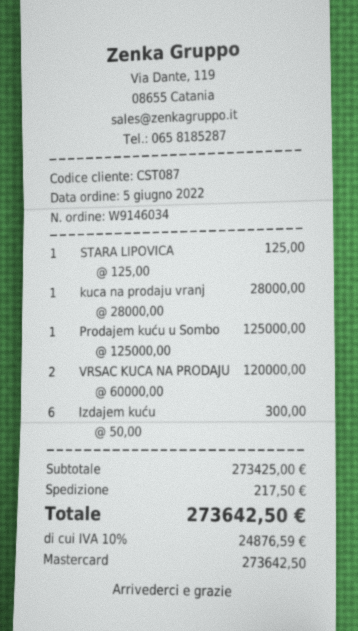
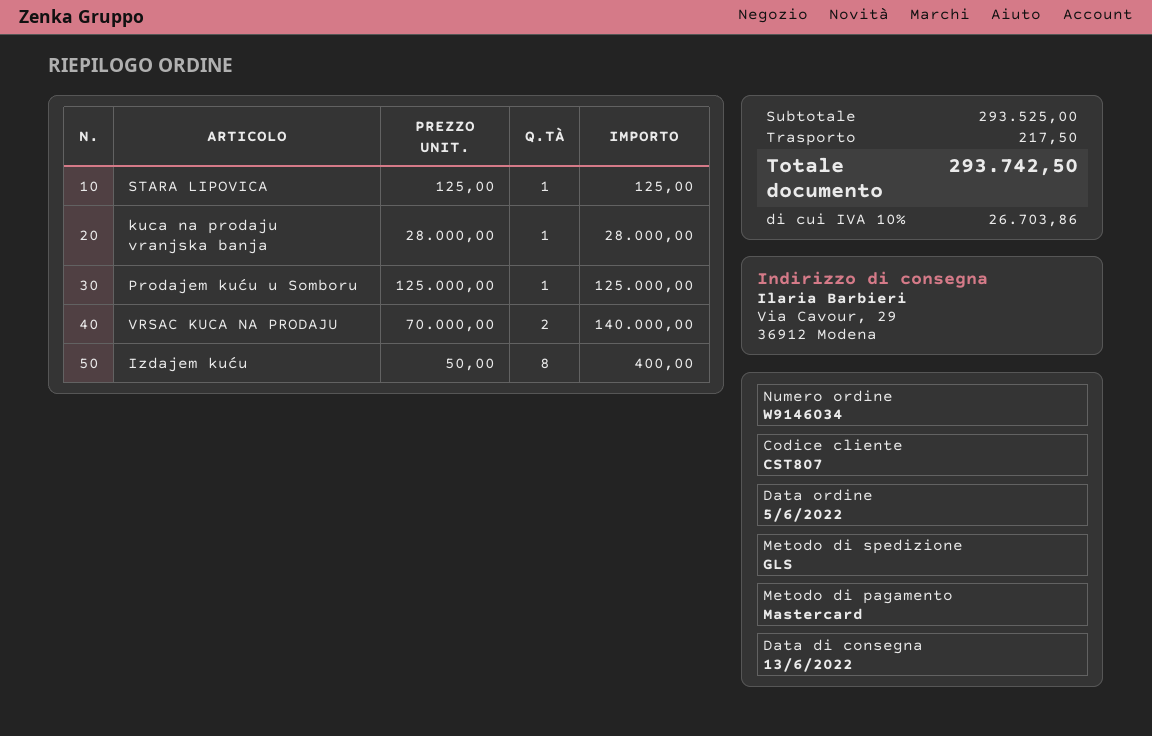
customer number: CST087 -> CST807
VRSAC KUCA NA PRODAJU: 2 x 60000.00 = 120000.00 -> 2 x 70000.00 = 140000.00
Izdajem kuću: 6 x 50.00 = 300.00 -> 8 x 50.00 = 400.00
subtotal: 273425.00 -> 293525.00
tax: 10% = 24876.59 -> 10% = 26703.86
total: 273642.50 -> 293742.50

